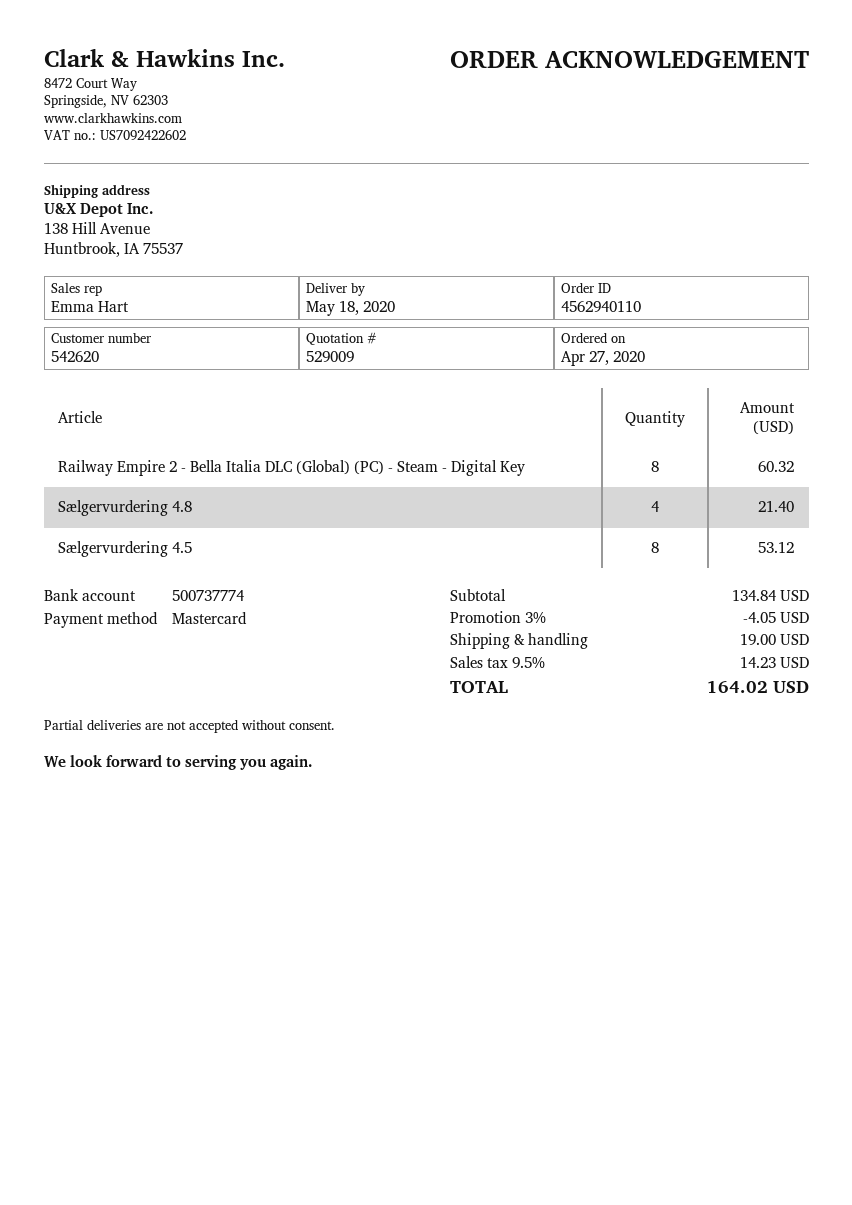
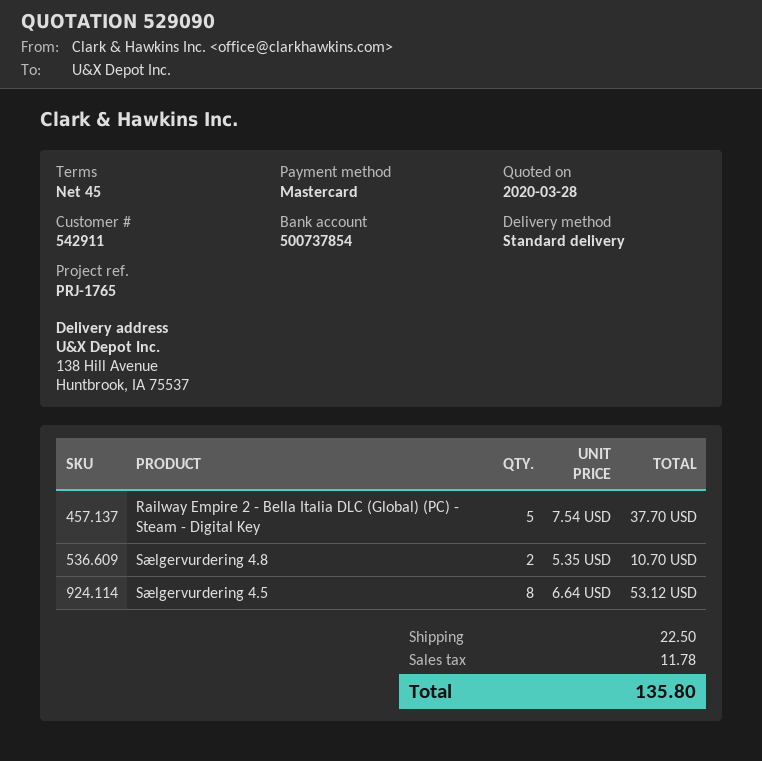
quote number: 529009 -> 529090
customer number: 542620 -> 542911
bank account: 500737774 -> 500737854
Railway Empire 2 - Bella Italia DLC (Global) (PC) - Steam - Digital Key: 8 for 60.32 -> 5 for 37.70
Sælgervurdering 4.8: 4 for 21.40 -> 2 for 10.70
discount: 3% = 4.05 -> none
shipping: 19.00 -> 22.50
tax: 14.23 -> 11.78
total: 164.02 -> 135.80

